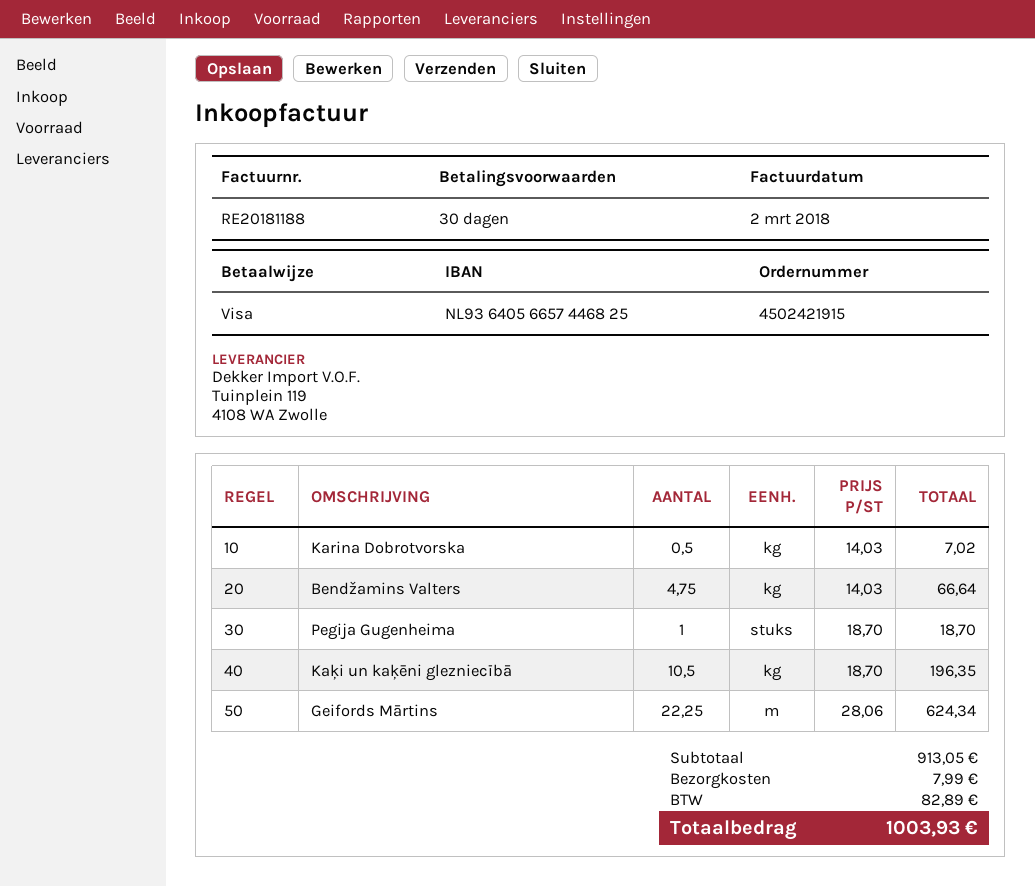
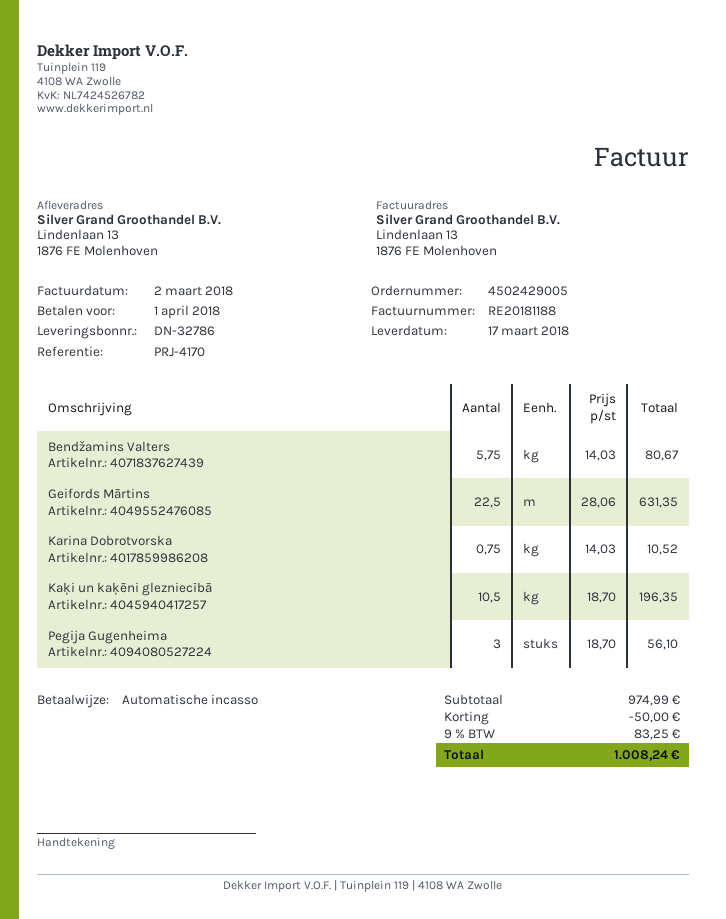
order number: 4502421915 -> 4502429005
payment method: Visa -> direct debit
Karina Dobrotvorska: 0.5 x 14.03 = 7.02 -> 0.75 x 14.03 = 10.52
Bendžamins Valters: 4.75 x 14.03 = 66.64 -> 5.75 x 14.03 = 80.67
Pegija Gugenheima: 1 x 18.70 = 18.70 -> 3 x 18.70 = 56.10
Geifords Mārtins: 22.25 x 28.06 = 624.34 -> 22.5 x 28.06 = 631.35
subtotal: 913.05 -> 974.99
discount: none -> 50.00
shipping: 7.99 -> none
tax: 82.89 -> 83.25
total: 1003.93 -> 1008.24

